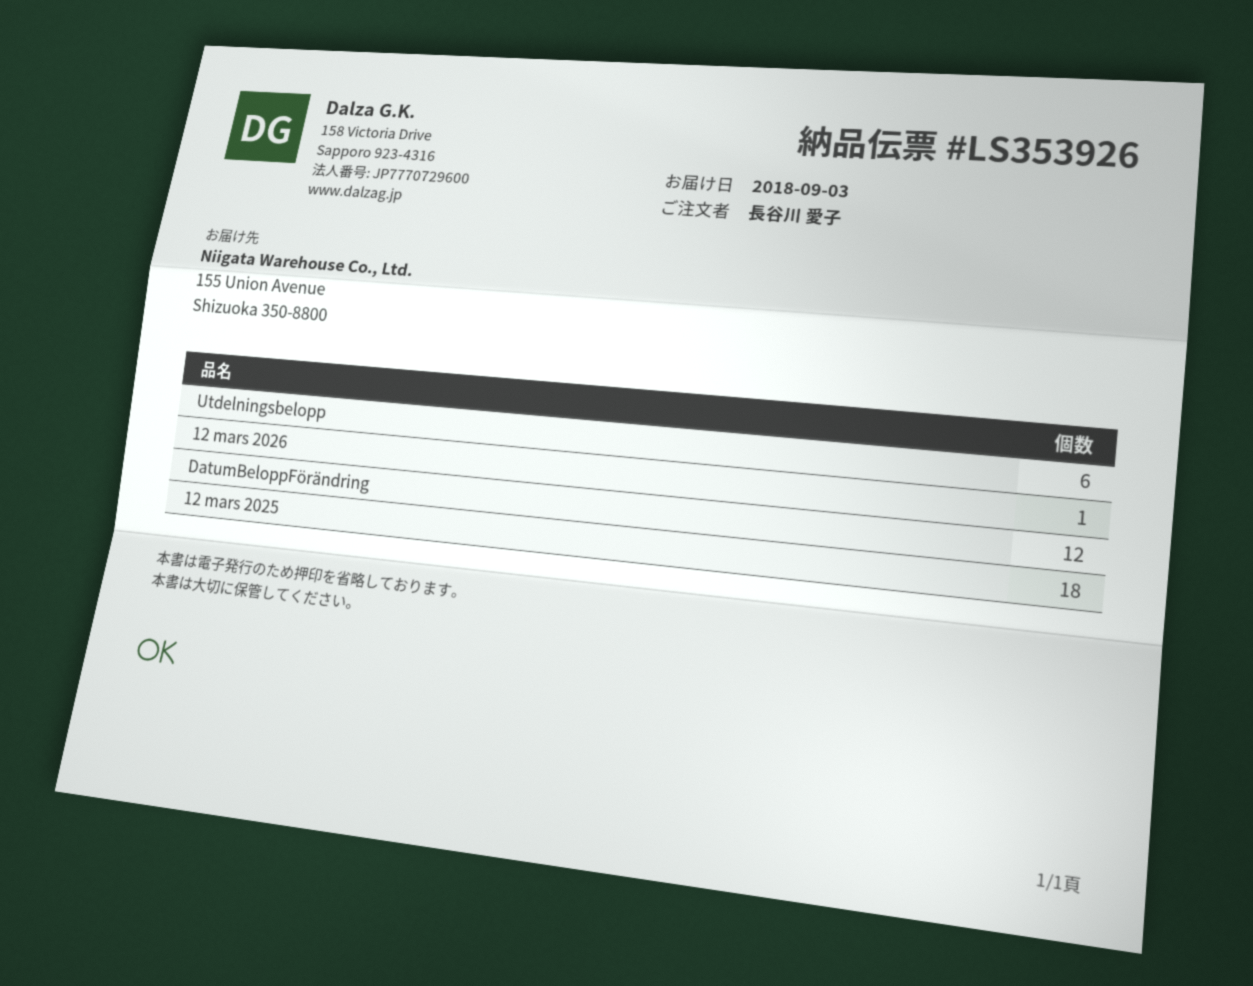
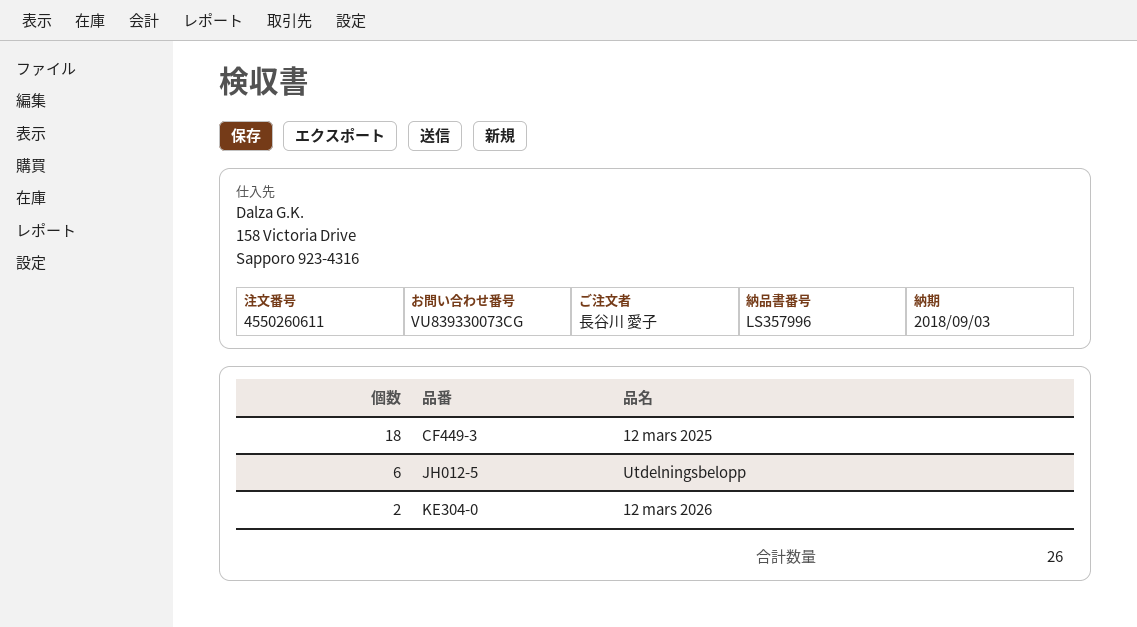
delivery note number: LS353926 -> LS357996
12 mars 2026: 1 -> 2
DatumBeloppFörändring: 12 -> none

